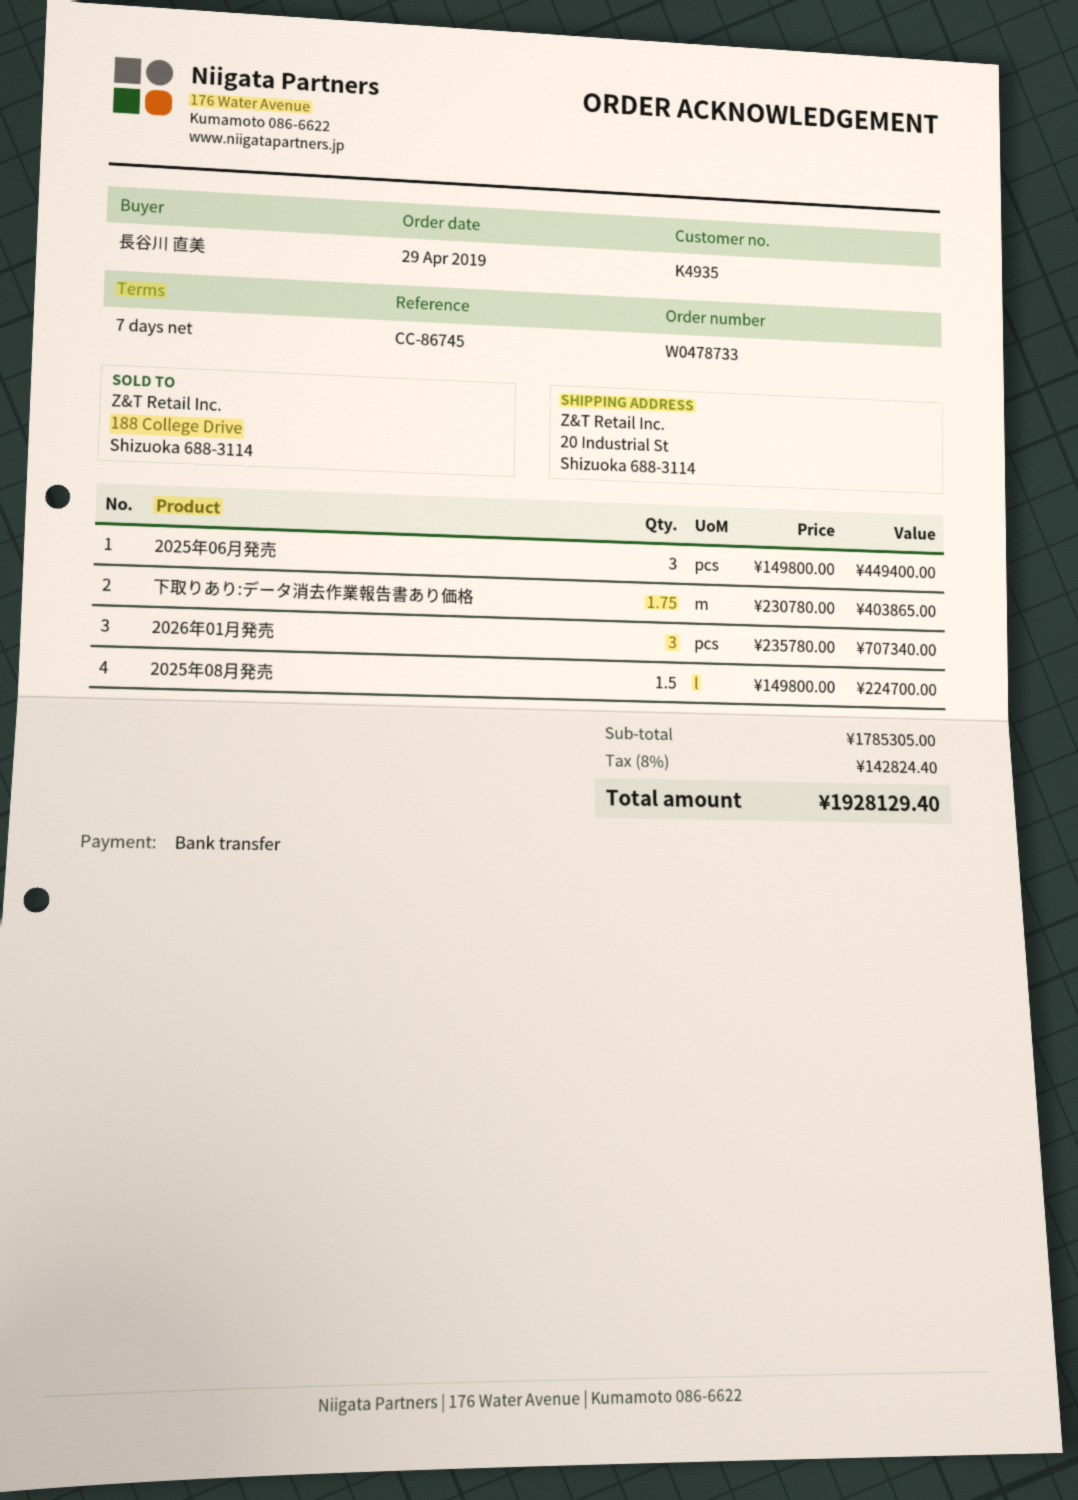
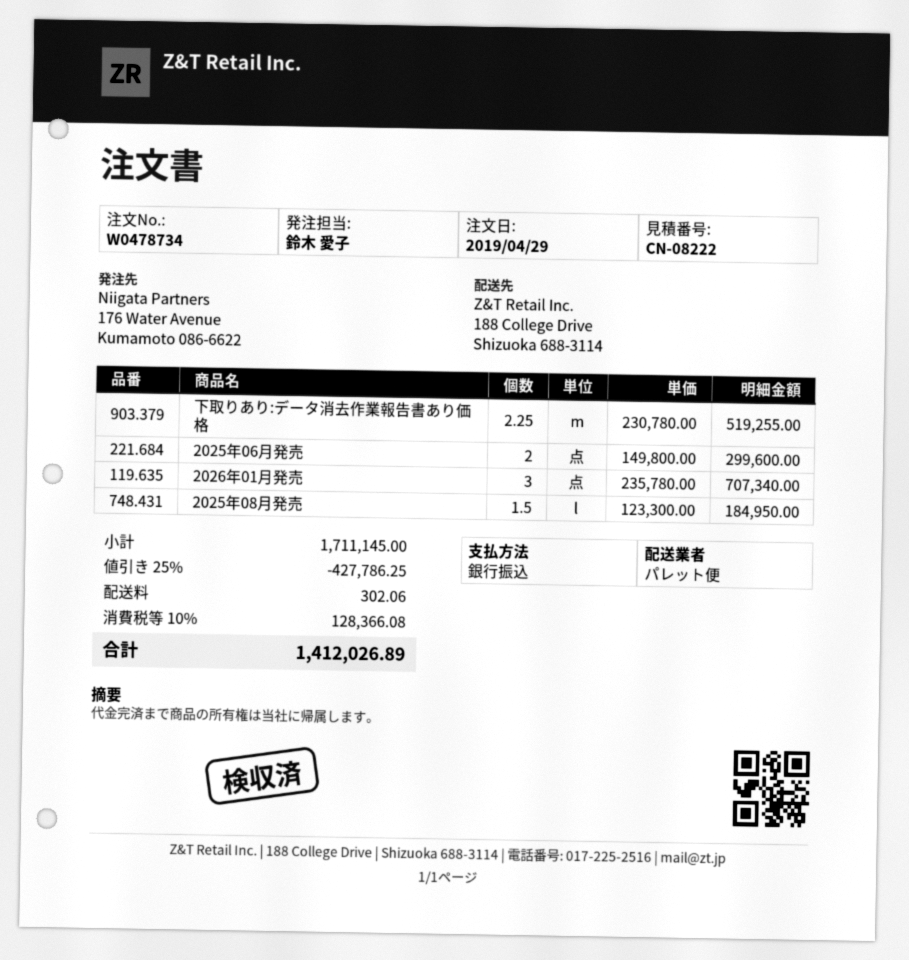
order number: W0478733 -> W0478734
ordered by: 長谷川 直美 -> 鈴木 愛子
ship to: 20 Industrial St, Shizuoka 688-3114 -> 188 College Drive, Shizuoka 688-3114
2025年06月発売: 3 x 149800.00 = 449400.00 -> 2 x 149800.00 = 299600.00
下取りあり:データ消去作業報告書あり価格: 1.75 x 230780.00 = 403865.00 -> 2.25 x 230780.00 = 519255.00
2025年08月発売: 1.5 x 149800.00 = 224700.00 -> 1.5 x 123300.00 = 184950.00
subtotal: 1785305.00 -> 1711145.00
discount: none -> 25% = 427786.25
shipping: none -> 302.06
tax: 8% = 142824.40 -> 10% = 128366.08
total: 1928129.40 -> 1412026.89

